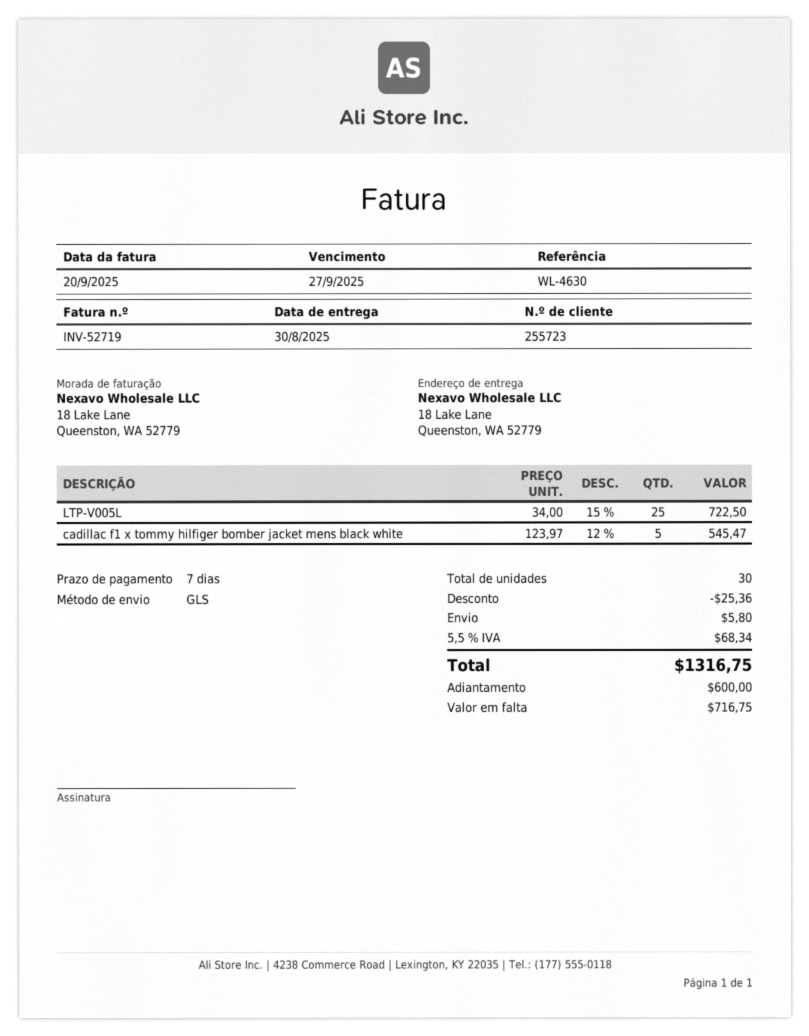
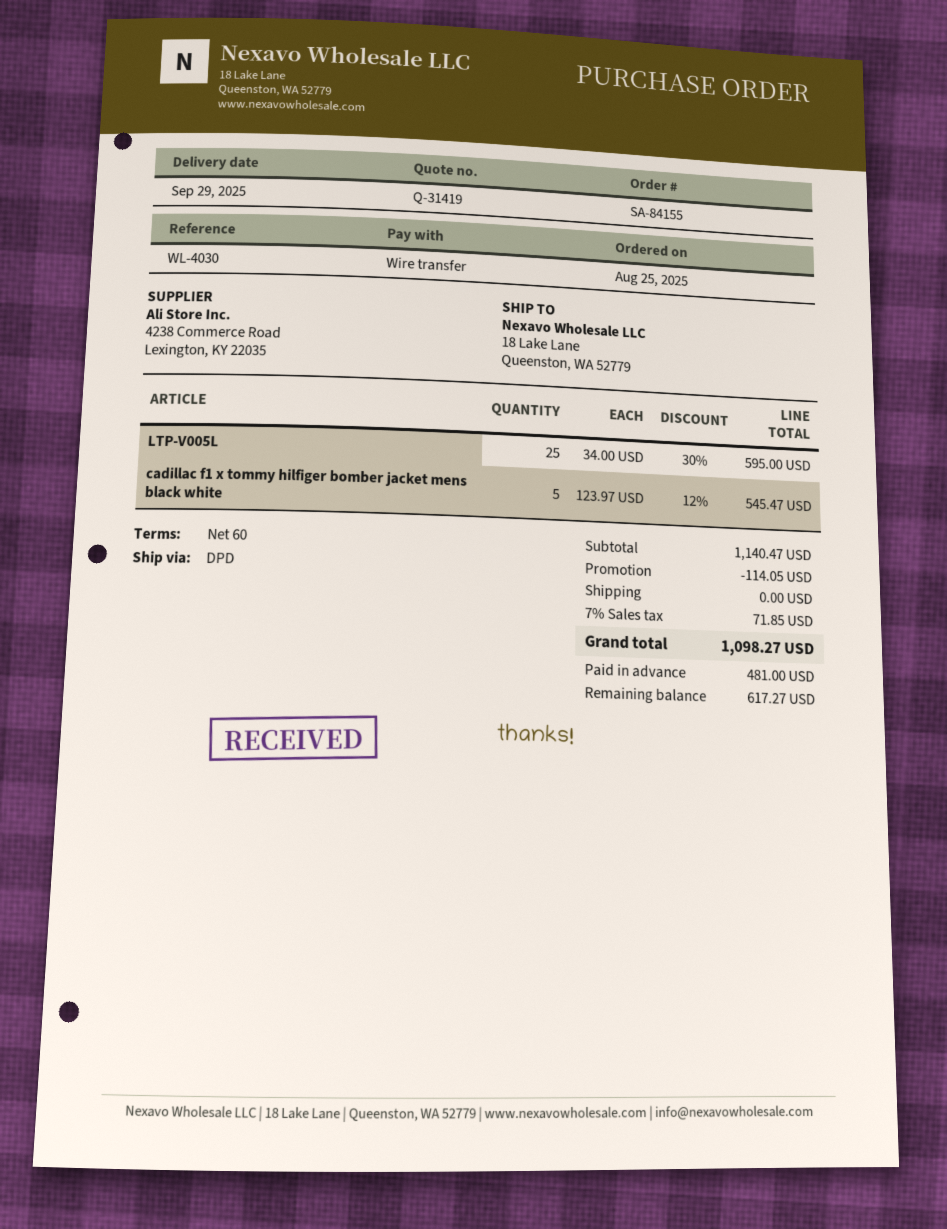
delivery date: 2025-08-30 -> 2025-09-29
payment terms: 7 days -> 60 days
reference: WL-4630 -> WL-4030
shipping method: GLS -> DPD
LTP-V005L: 25 x 34.00 - 15% = 722.50 -> 25 x 34.00 - 30% = 595.00
discount: 25.36 -> 114.05
shipping: 5.80 -> 0.00
tax: 5.5% = 68.34 -> 7% = 71.85
total: 1316.75 -> 1098.27
deposit: 600.00 -> 481.00
balance: 716.75 -> 617.27

